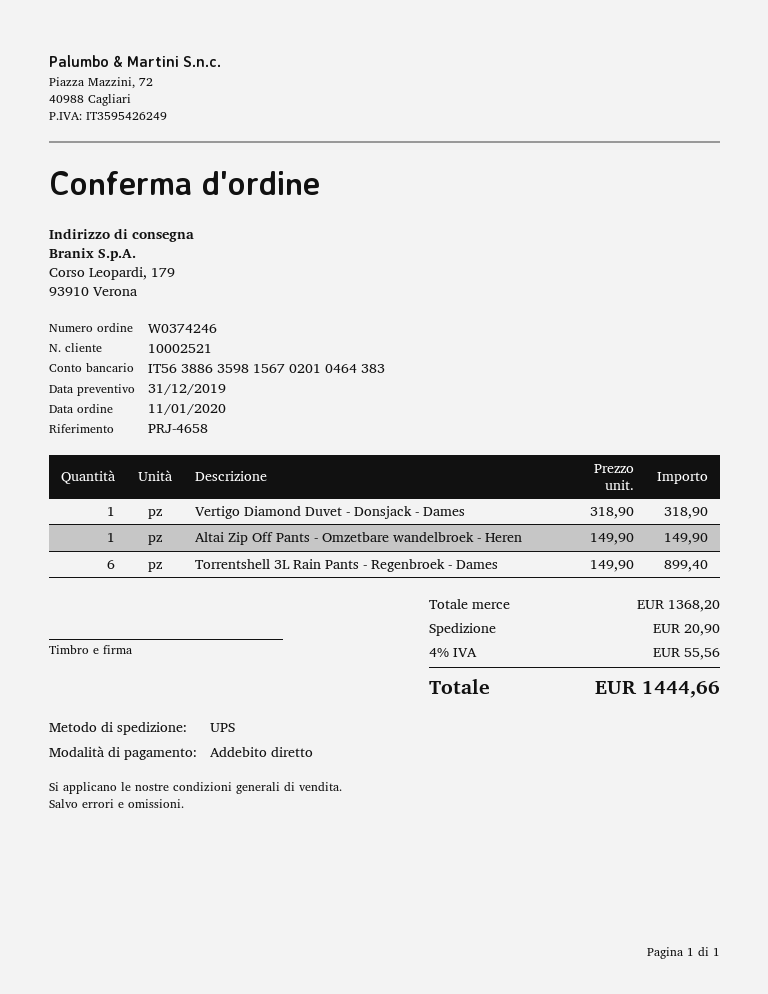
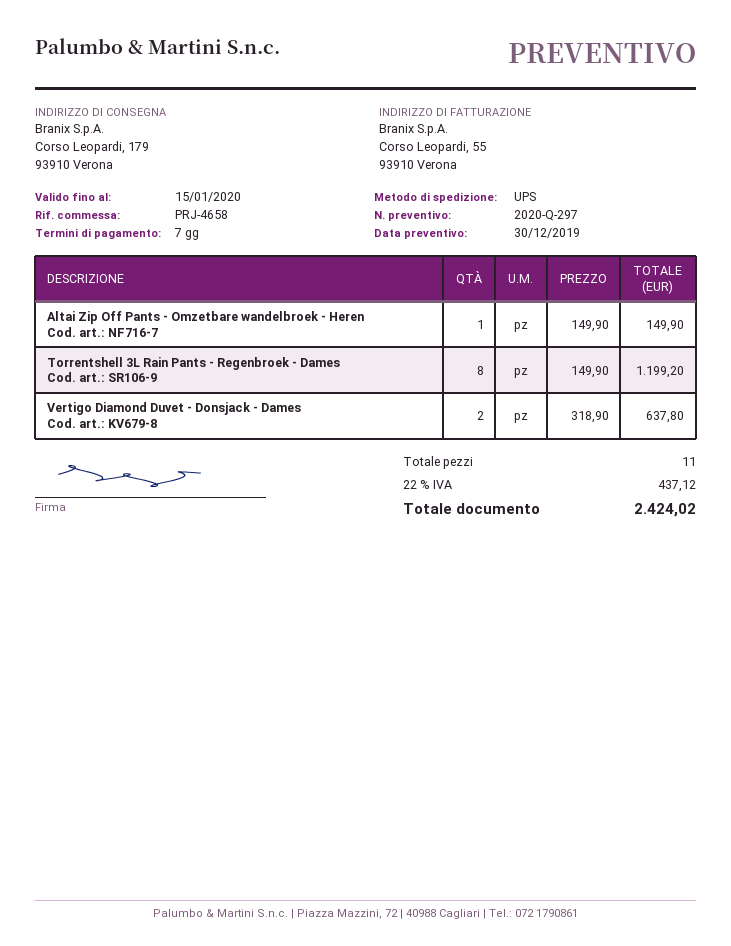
quote date: 2019-12-31 -> 2019-12-30
Vertigo Diamond Duvet - Donsjack - Dames: 1 x 318.90 = 318.90 -> 2 x 318.90 = 637.80
Torrentshell 3L Rain Pants - Regenbroek - Dames: 6 x 149.90 = 899.40 -> 8 x 149.90 = 1199.20
shipping: 20.90 -> none
tax: 4% = 55.56 -> 22% = 437.12
total: 1444.66 -> 2424.02

